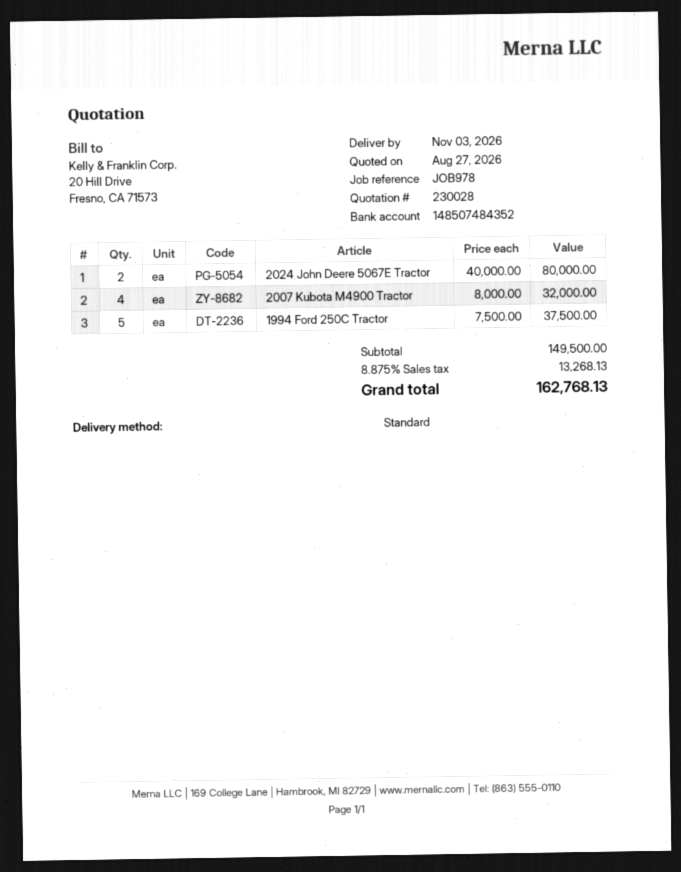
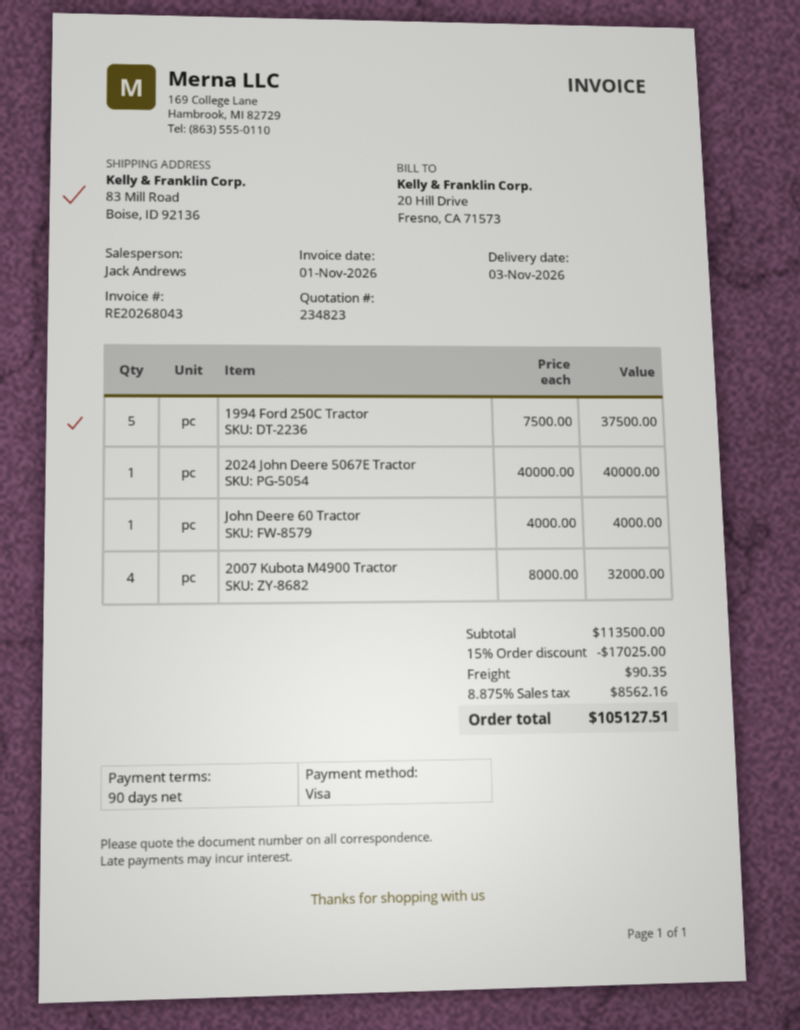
quote number: 230028 -> 234823
2024 John Deere 5067E Tractor: 2 x 40000.00 = 80000.00 -> 1 x 40000.00 = 40000.00
John Deere 60 Tractor: none -> 1 x 4000.00 = 4000.00
subtotal: 149500.00 -> 113500.00
discount: none -> 15% = 17025.00
shipping: none -> 90.35
tax: 8.875% = 13268.13 -> 8.875% = 8562.16
total: 162768.13 -> 105127.51

